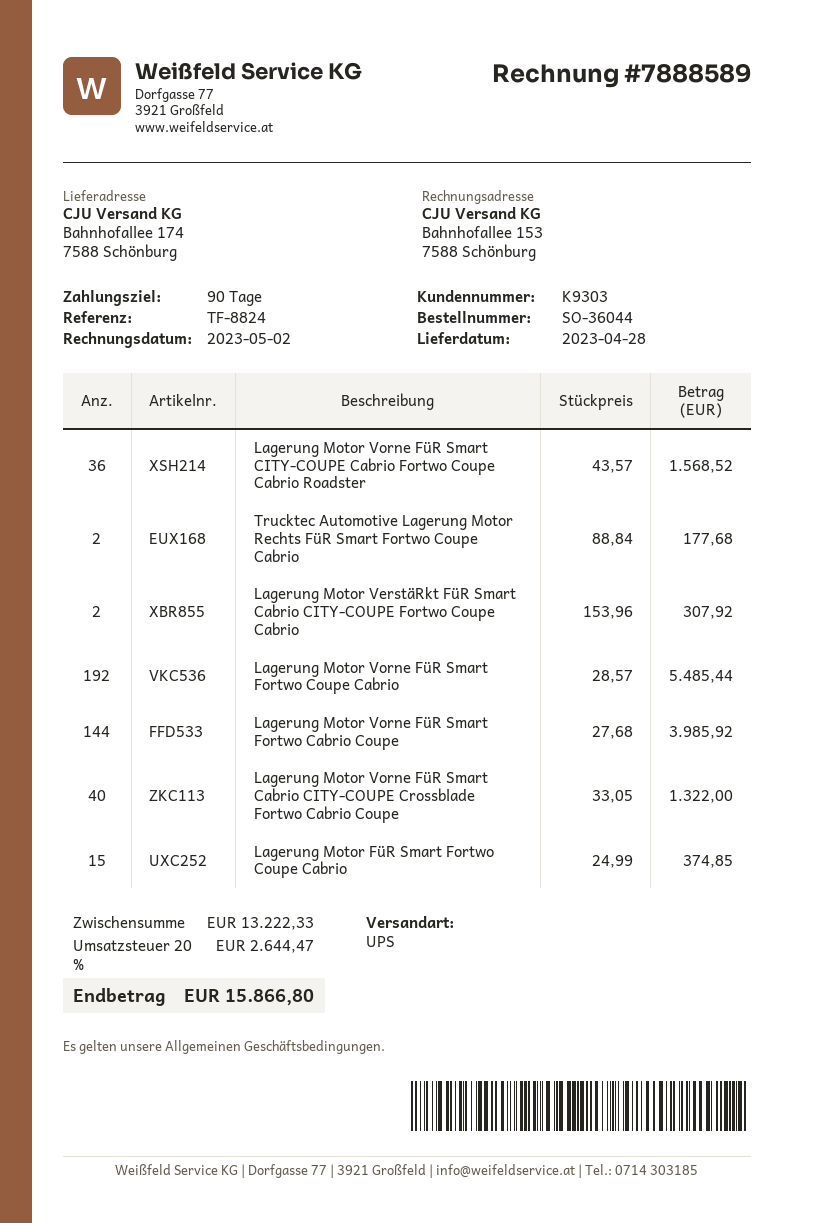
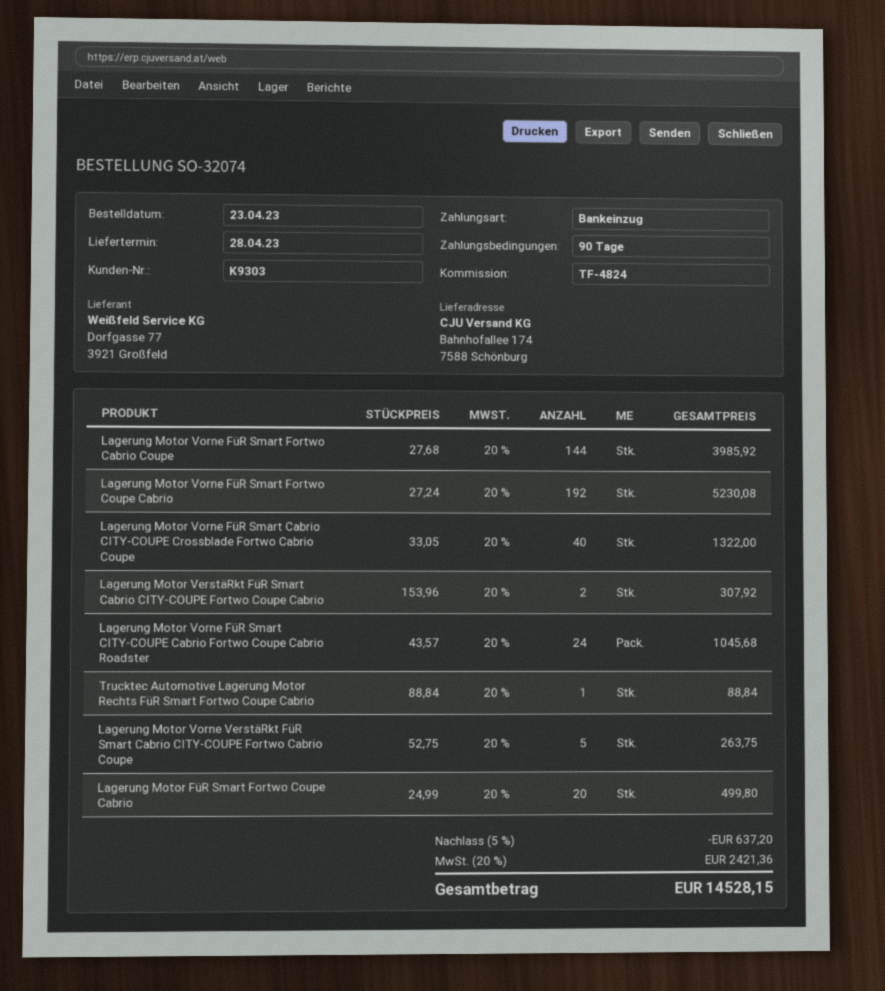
order number: SO-36044 -> SO-32074
reference: TF-8824 -> TF-4824
Lagerung Motor Vorne FüR Smart CITY-COUPE Cabrio Fortwo Coupe Cabrio Roadster: 36 x 43.57 = 1568.52 -> 24 x 43.57 = 1045.68
Trucktec Automotive Lagerung Motor Rechts FüR Smart Fortwo Coupe Cabrio: 2 x 88.84 = 177.68 -> 1 x 88.84 = 88.84
Lagerung Motor Vorne FüR Smart Fortwo Coupe Cabrio: 192 x 28.57 = 5485.44 -> 192 x 27.24 = 5230.08
Lagerung Motor FüR Smart Fortwo Coupe Cabrio: 15 x 24.99 = 374.85 -> 20 x 24.99 = 499.80
Lagerung Motor Vorne VerstäRkt FüR Smart Cabrio CITY-COUPE Fortwo Cabrio Coupe: none -> 5 x 52.75 = 263.75
discount: none -> 5% = 637.20
tax: 20% = 2644.47 -> 20% = 2421.36
total: 15866.80 -> 14528.15

